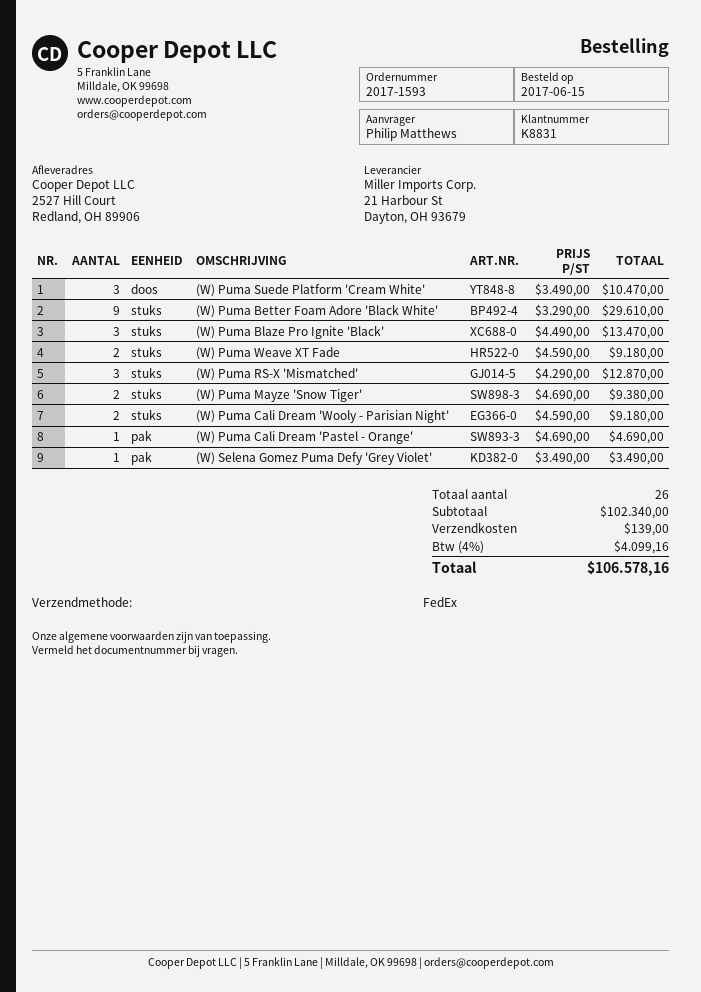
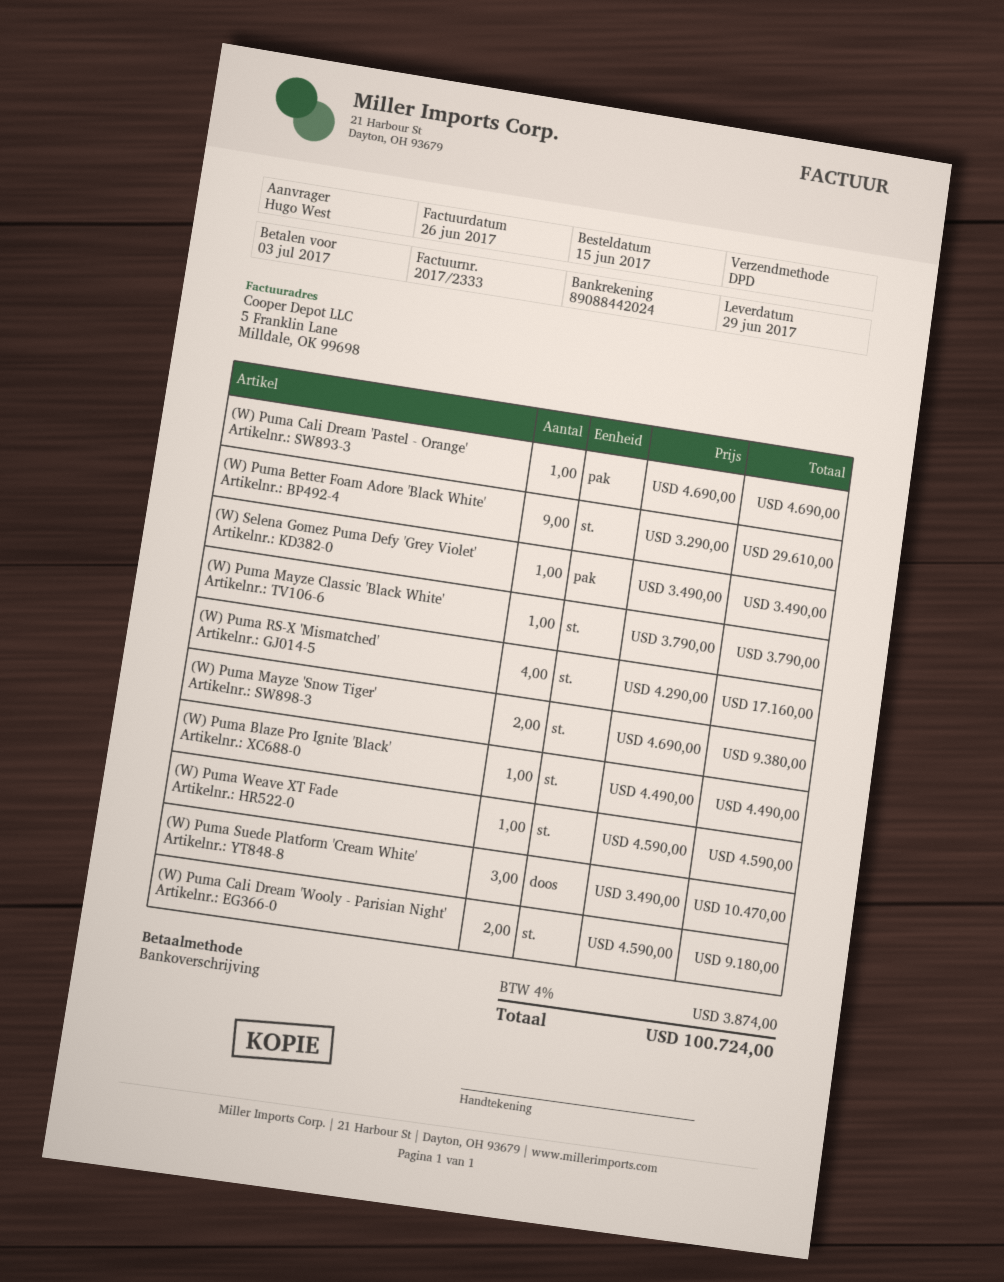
ordered by: Philip Matthews -> Hugo West
shipping method: FedEx -> DPD
(W) Puma Blaze Pro Ignite 'Black': 3 x 4490.00 = 13470.00 -> 1 x 4490.00 = 4490.00
(W) Puma Weave XT Fade: 2 x 4590.00 = 9180.00 -> 1 x 4590.00 = 4590.00
(W) Puma RS-X 'Mismatched': 3 x 4290.00 = 12870.00 -> 4 x 4290.00 = 17160.00
(W) Puma Mayze Classic 'Black White': none -> 1 x 3790.00 = 3790.00
shipping: 139.00 -> none
tax: 4% = 4099.16 -> 4% = 3874.00
total: 106578.16 -> 100724.00

